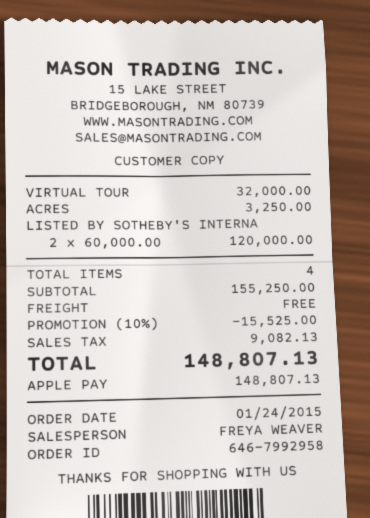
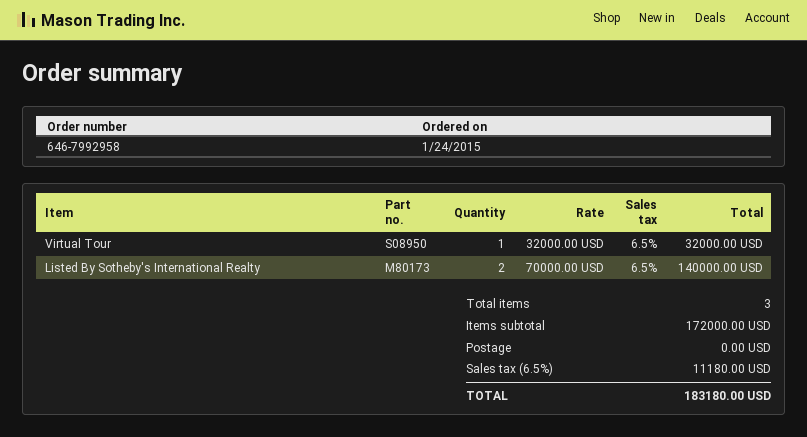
ACRES: 1 x 3250.00 = 3250.00 -> none
LISTED BY SOTHEBY'S INTERNA: 2 x 60000.00 = 120000.00 -> 2 x 70000.00 = 140000.00
total quantity: 4 -> 3
subtotal: 155250.00 -> 172000.00
discount: 10% = 15525.00 -> none
tax: 9082.13 -> 11180.00
total: 148807.13 -> 183180.00

